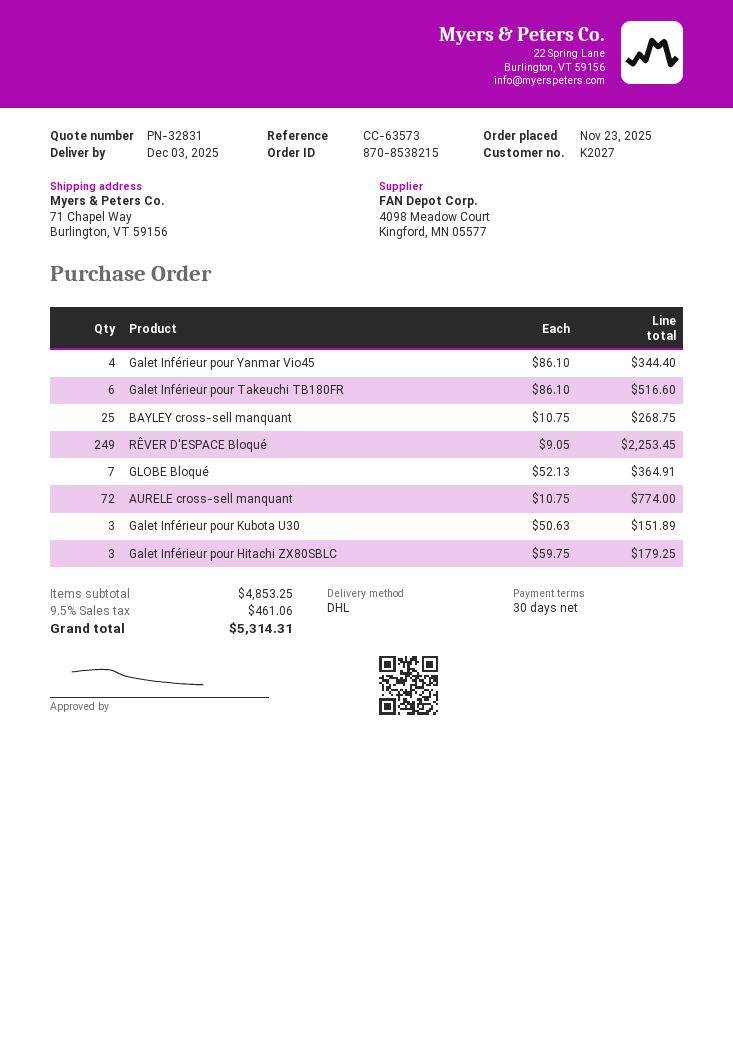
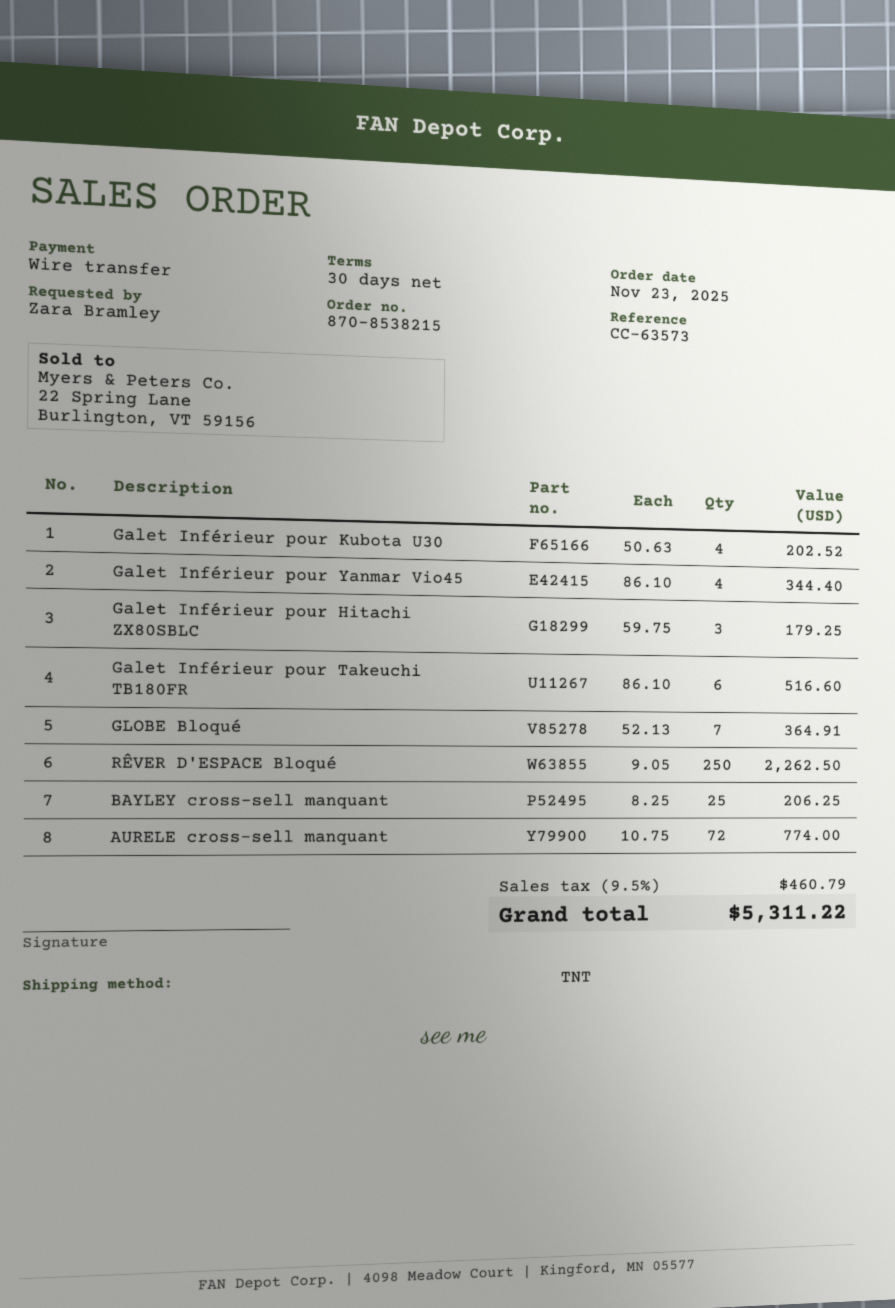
shipping method: DHL -> TNT
BAYLEY cross-sell manquant: 25 x 10.75 = 268.75 -> 25 x 8.25 = 206.25
RÊVER D'ESPACE Bloqué: 249 x 9.05 = 2253.45 -> 250 x 9.05 = 2262.50
Galet Inférieur pour Kubota U30: 3 x 50.63 = 151.89 -> 4 x 50.63 = 202.52
tax: 9.5% = 461.06 -> 9.5% = 460.79
total: 5314.31 -> 5311.22

